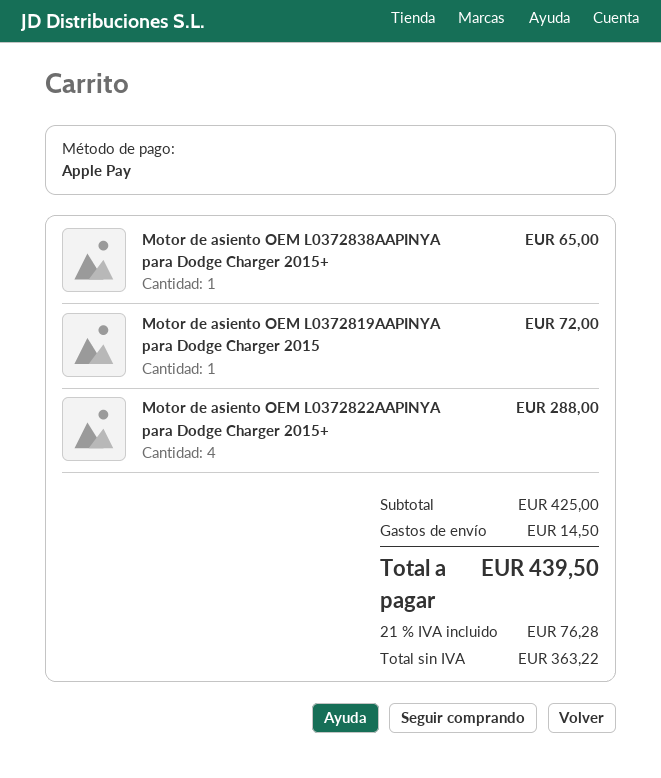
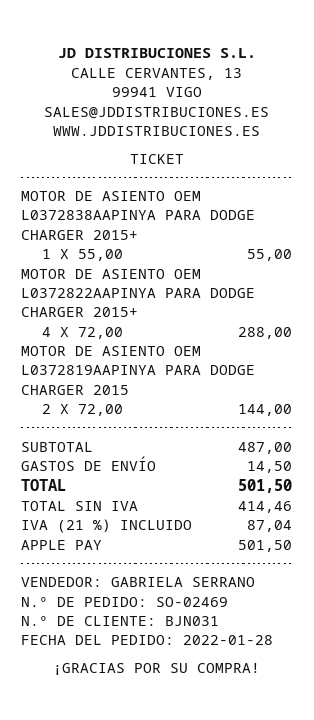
Motor de asiento OEM L0372838AAPINYA para Dodge Charger 2015+: 1 for 65.00 -> 1 for 55.00
Motor de asiento OEM L0372819AAPINYA para Dodge Charger 2015: 1 for 72.00 -> 2 for 144.00
subtotal: 425.00 -> 487.00
net: 363.22 -> 414.46
tax: 21% = 76.28 -> 21% = 87.04
total: 439.50 -> 501.50

